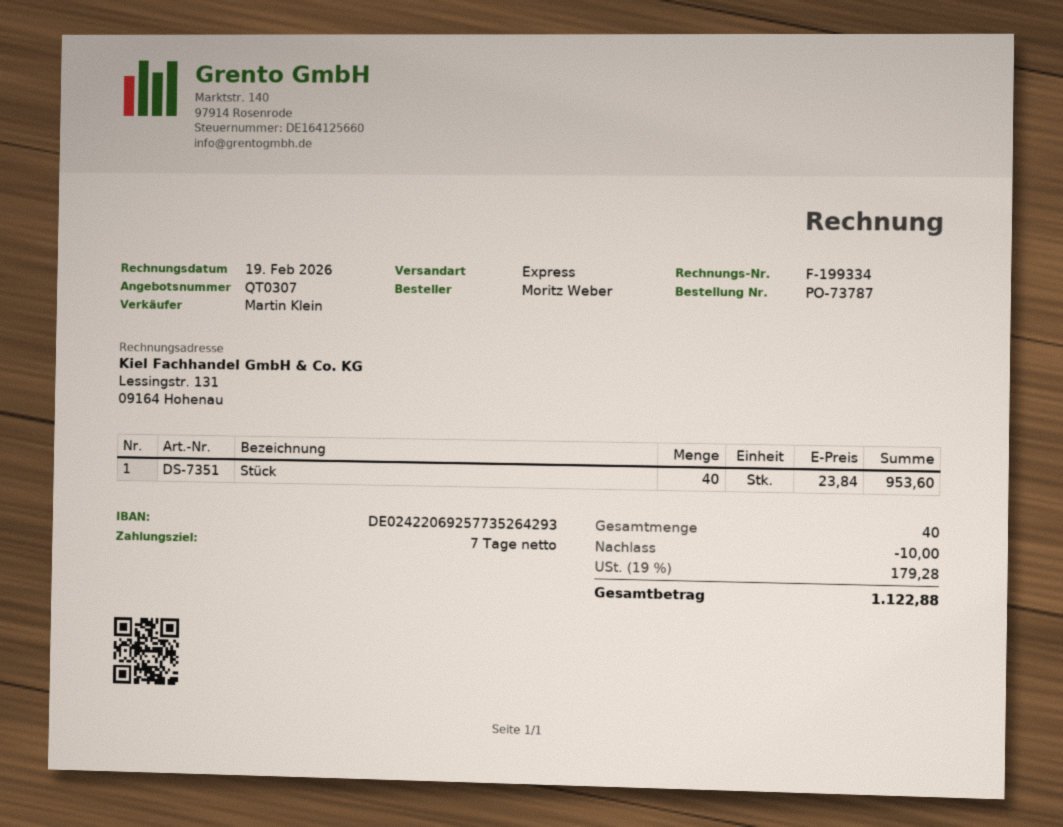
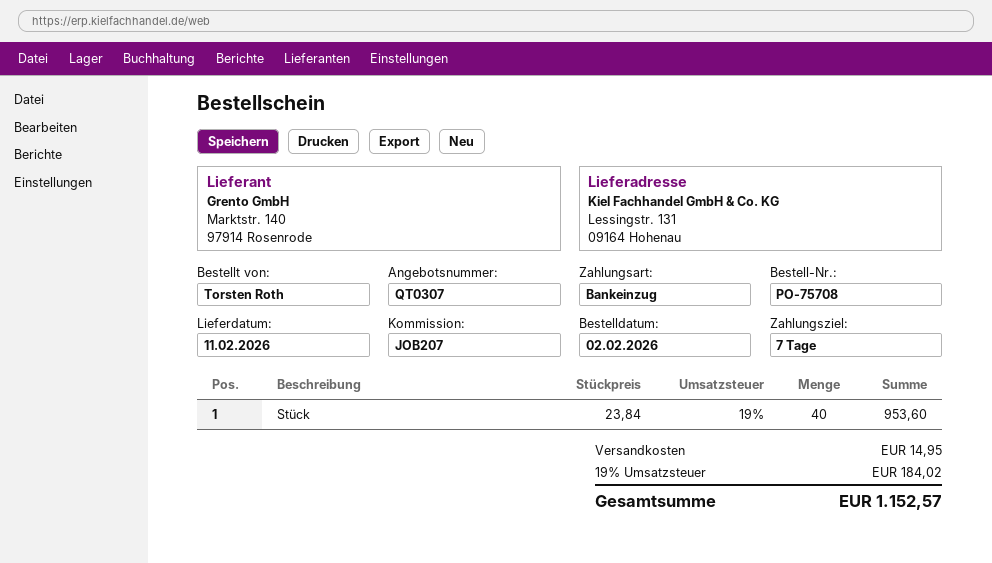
order number: PO-73787 -> PO-75708
ordered by: Moritz Weber -> Torsten Roth
discount: 10.00 -> none
shipping: none -> 14.95
tax: 19% = 179.28 -> 19% = 184.02
total: 1122.88 -> 1152.57

